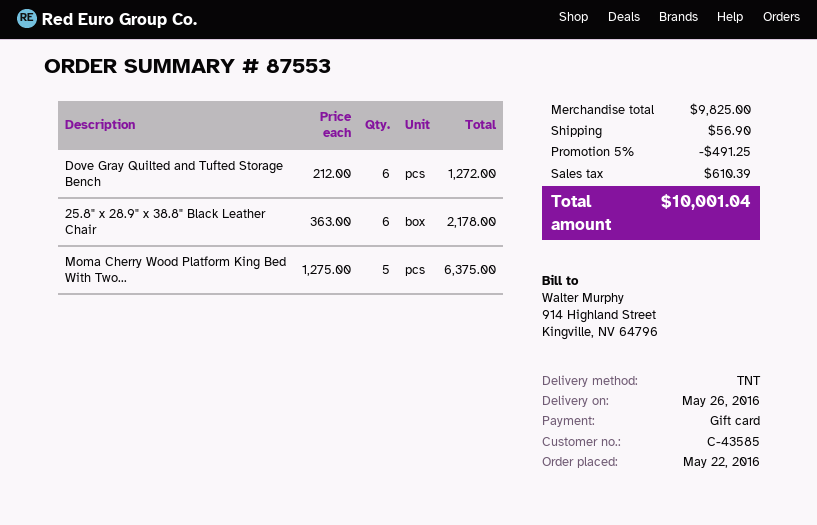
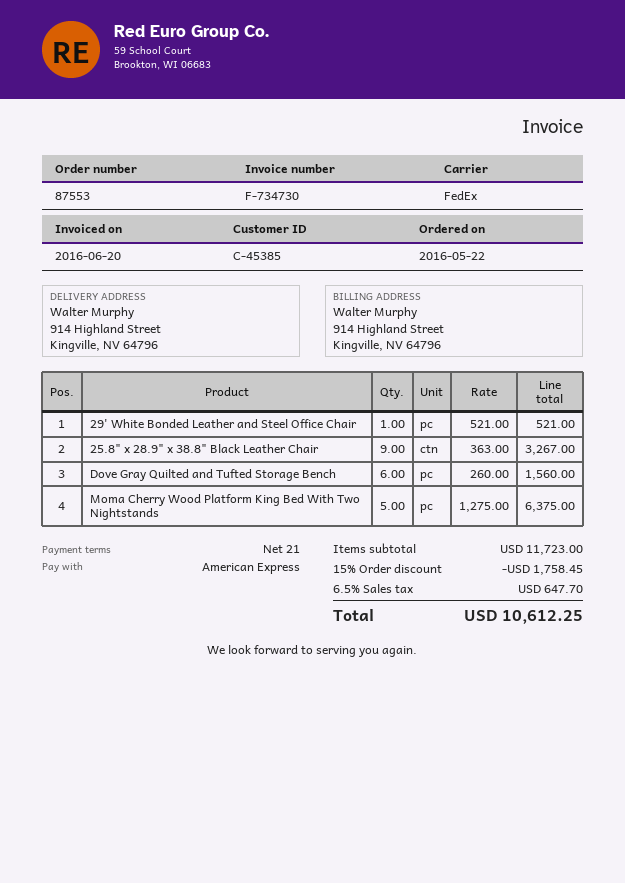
customer number: C-43585 -> C-45385
payment method: gift card -> American Express
shipping method: TNT -> FedEx
Dove Gray Quilted and Tufted Storage Bench: 6 x 212.00 = 1272.00 -> 6 x 260.00 = 1560.00
25.8" x 28.9" x 38.8" Black Leather Chair: 6 x 363.00 = 2178.00 -> 9 x 363.00 = 3267.00
29' White Bonded Leather and Steel Office Chair: none -> 1 x 521.00 = 521.00
subtotal: 9825.00 -> 11723.00
discount: 5% = 491.25 -> 15% = 1758.45
shipping: 56.90 -> none
tax: 610.39 -> 647.70
total: 10001.04 -> 10612.25

